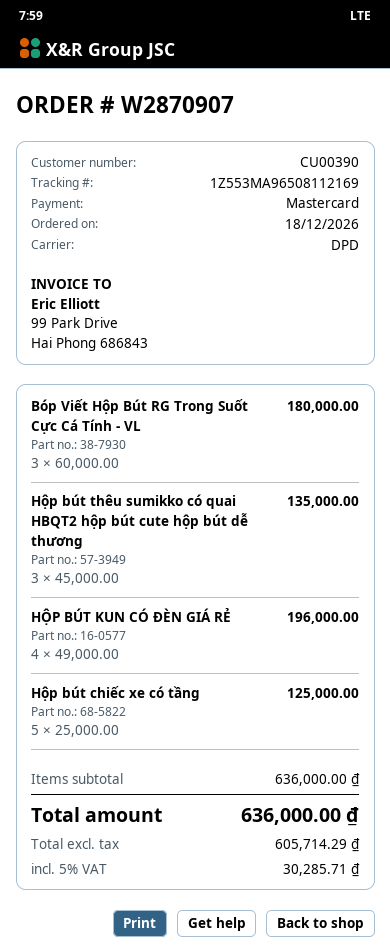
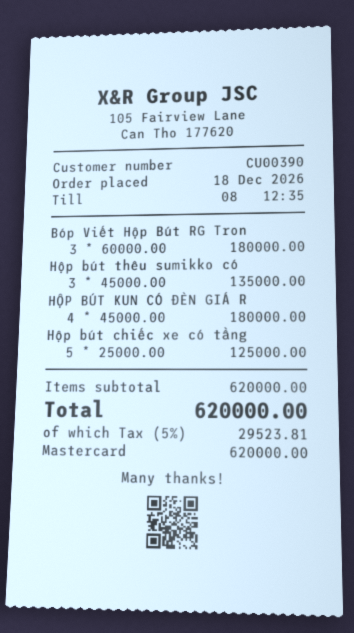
HỘP BÚT KUN CÓ ĐÈN GIÁ RẺ: 4 x 49000.00 = 196000.00 -> 4 x 45000.00 = 180000.00
subtotal: 636000.00 -> 620000.00
tax: 5% = 30285.71 -> 5% = 29523.81
total: 636000.00 -> 620000.00

